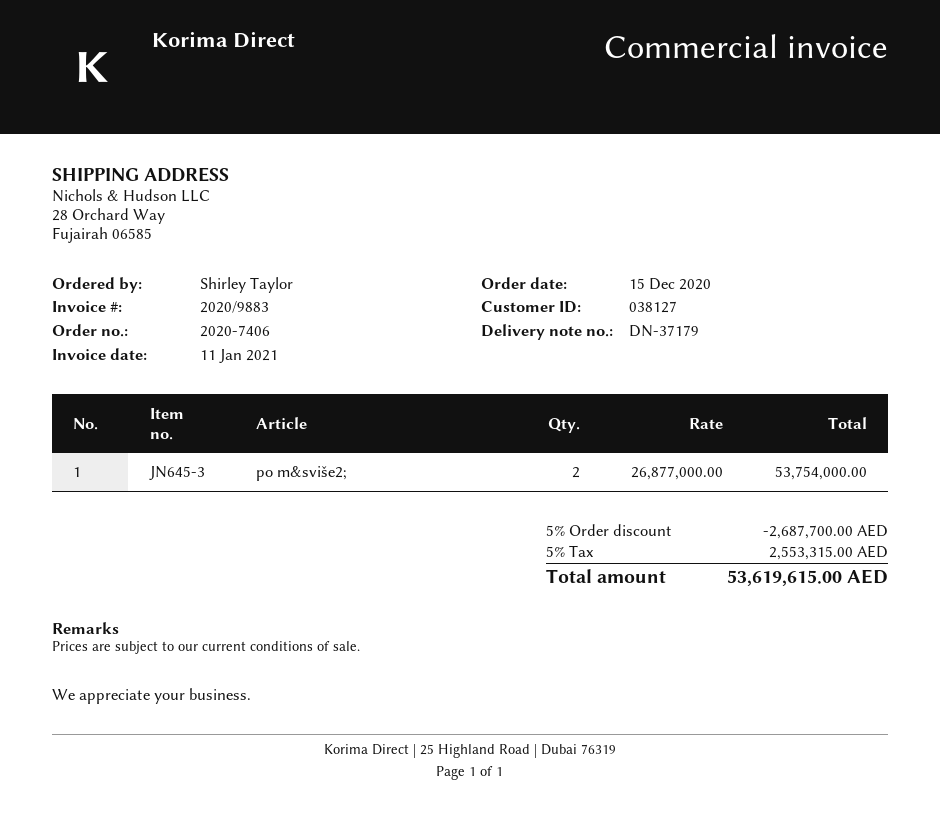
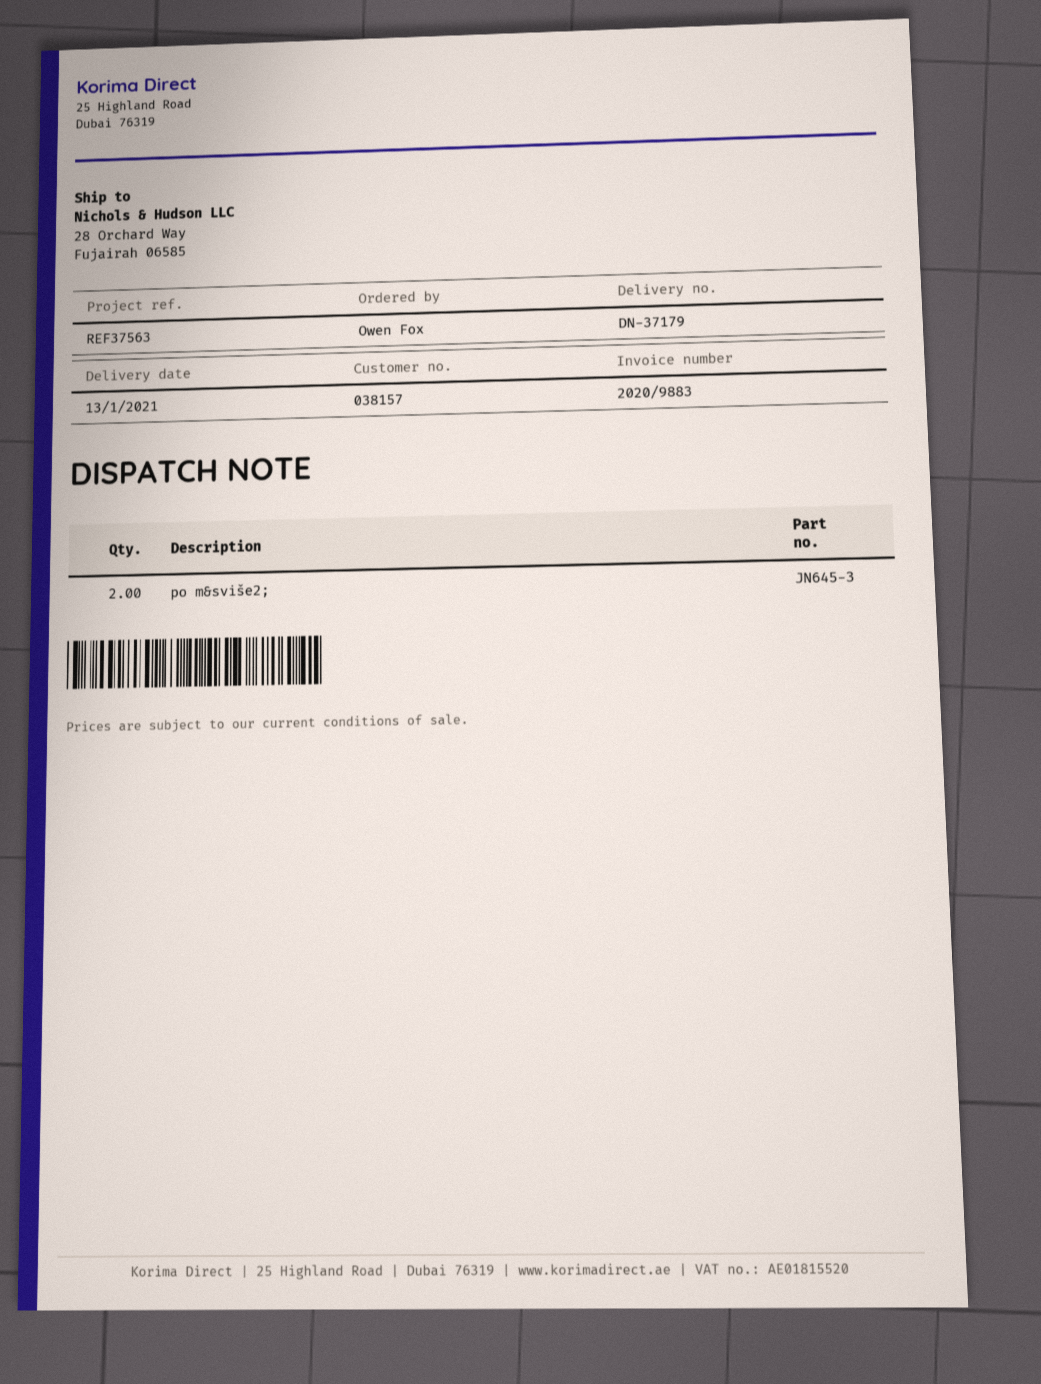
customer number: 038127 -> 038157
ordered by: Shirley Taylor -> Owen Fox

